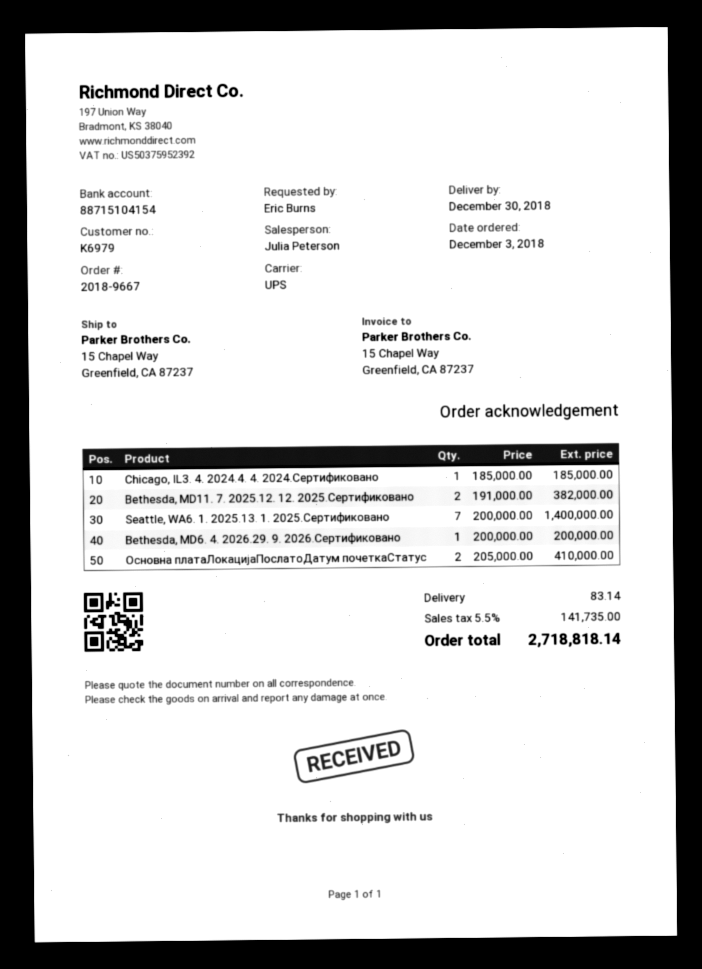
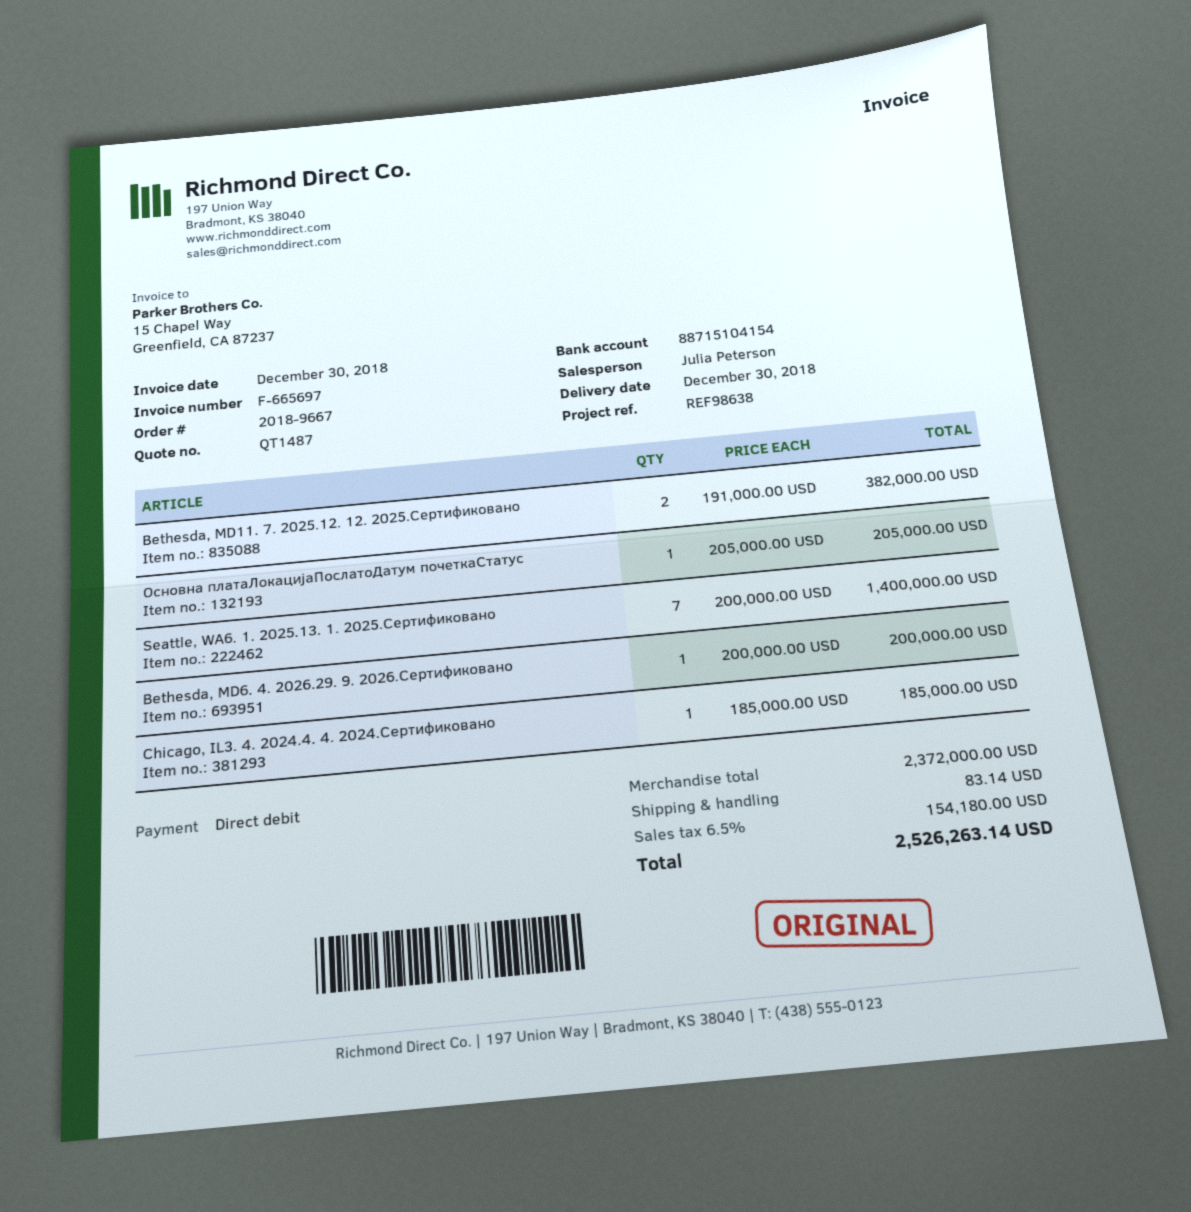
Основна платаЛокацијаПослатоДатум почеткаСтатус: 2 x 205000.00 = 410000.00 -> 1 x 205000.00 = 205000.00
tax: 5.5% = 141735.00 -> 6.5% = 154180.00
total: 2718818.14 -> 2526263.14

